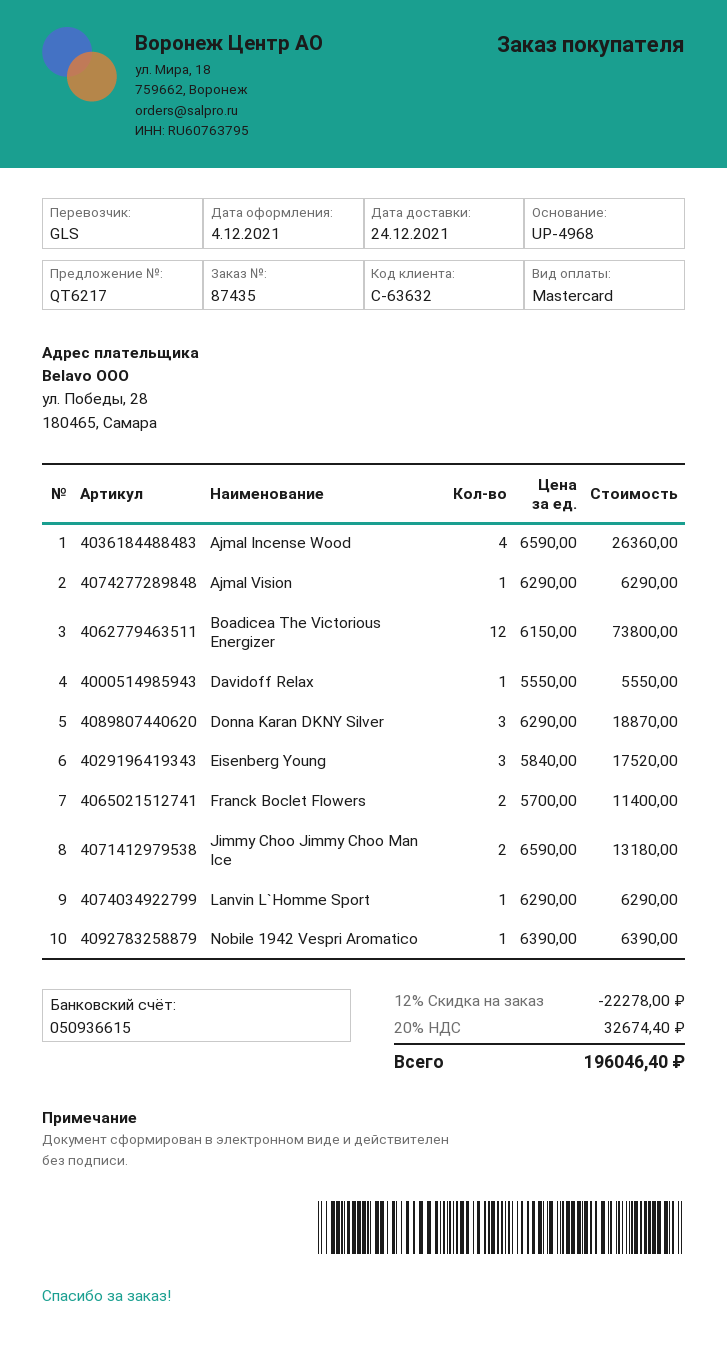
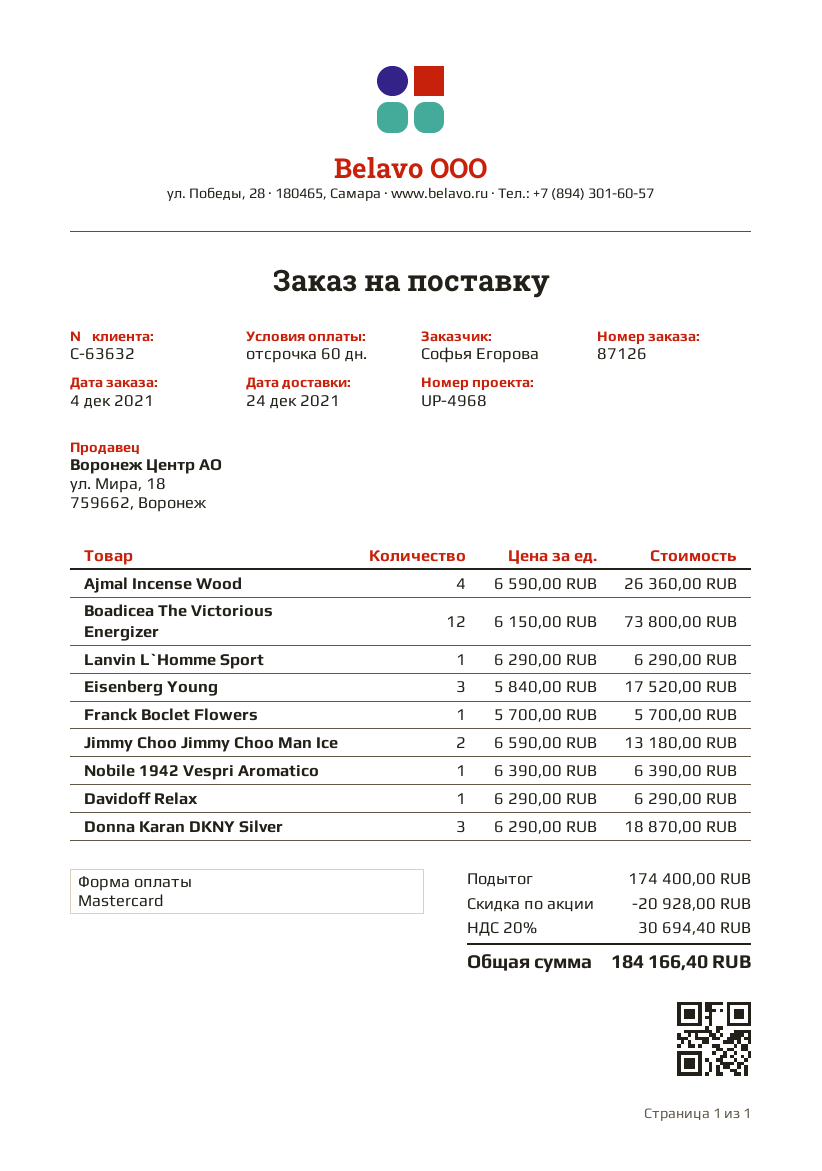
order number: 87435 -> 87126
Ajmal Vision: 1 x 6290.00 = 6290.00 -> none
Davidoff Relax: 1 x 5550.00 = 5550.00 -> 1 x 6290.00 = 6290.00
Franck Boclet Flowers: 2 x 5700.00 = 11400.00 -> 1 x 5700.00 = 5700.00
discount: 22278.00 -> 20928.00
tax: 20% = 32674.40 -> 20% = 30694.40
total: 196046.40 -> 184166.40

